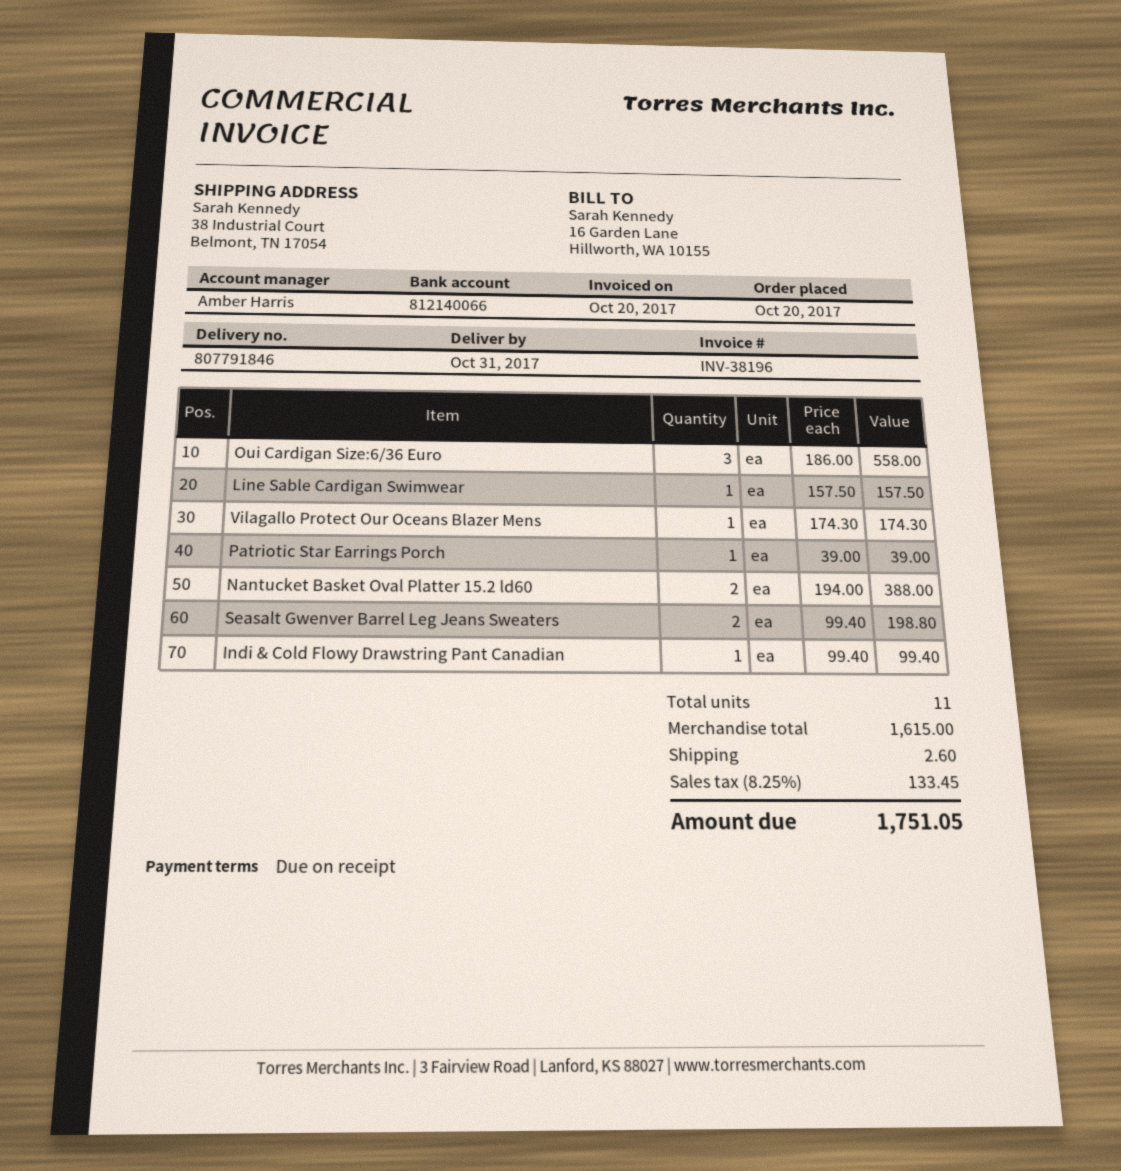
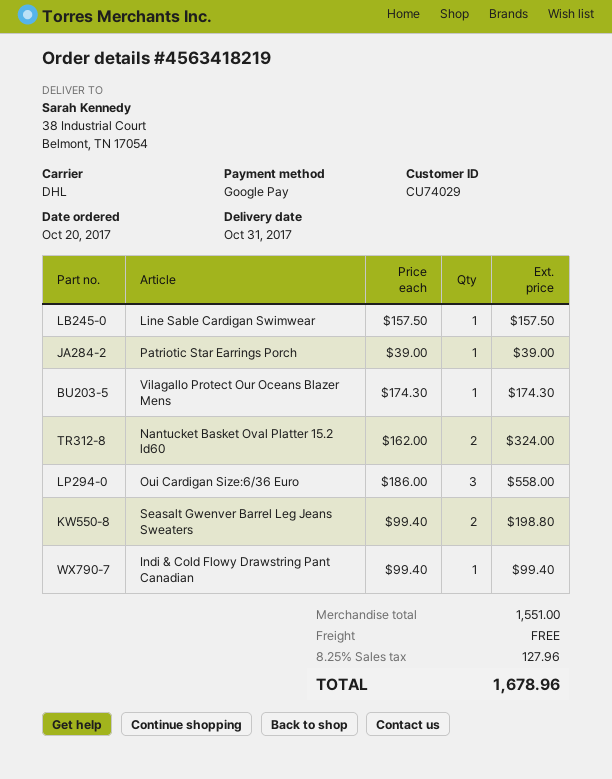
Nantucket Basket Oval Platter 15.2 ld60: 2 x 194.00 = 388.00 -> 2 x 162.00 = 324.00
subtotal: 1615.00 -> 1551.00
shipping: 2.60 -> 0.00
tax: 8.25% = 133.45 -> 8.25% = 127.96
total: 1751.05 -> 1678.96

